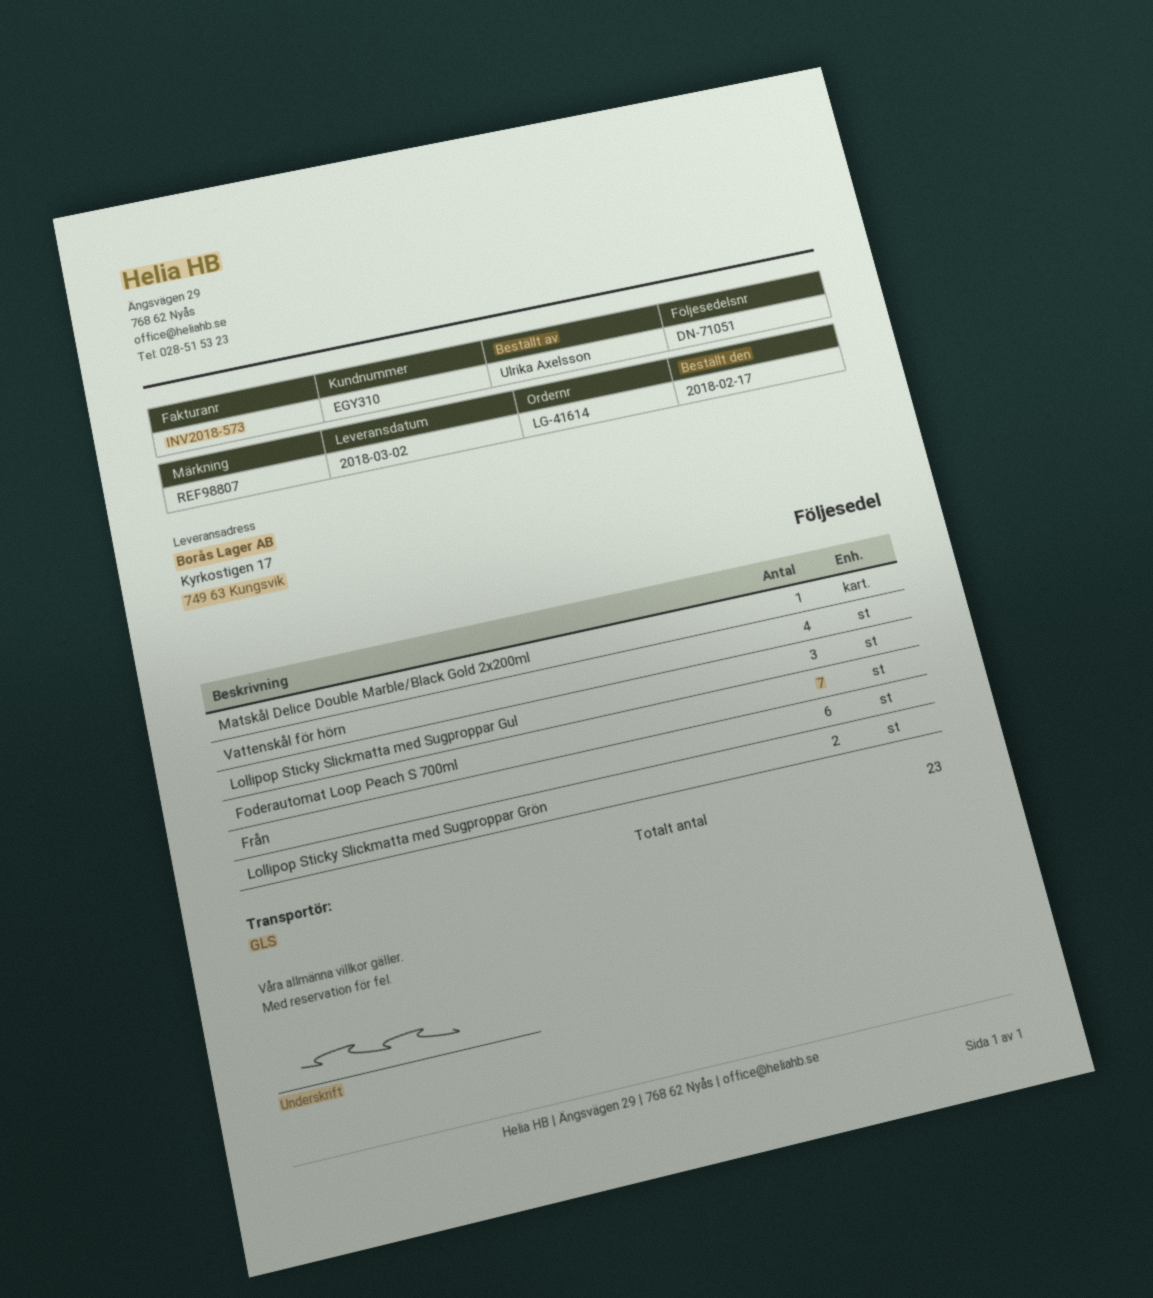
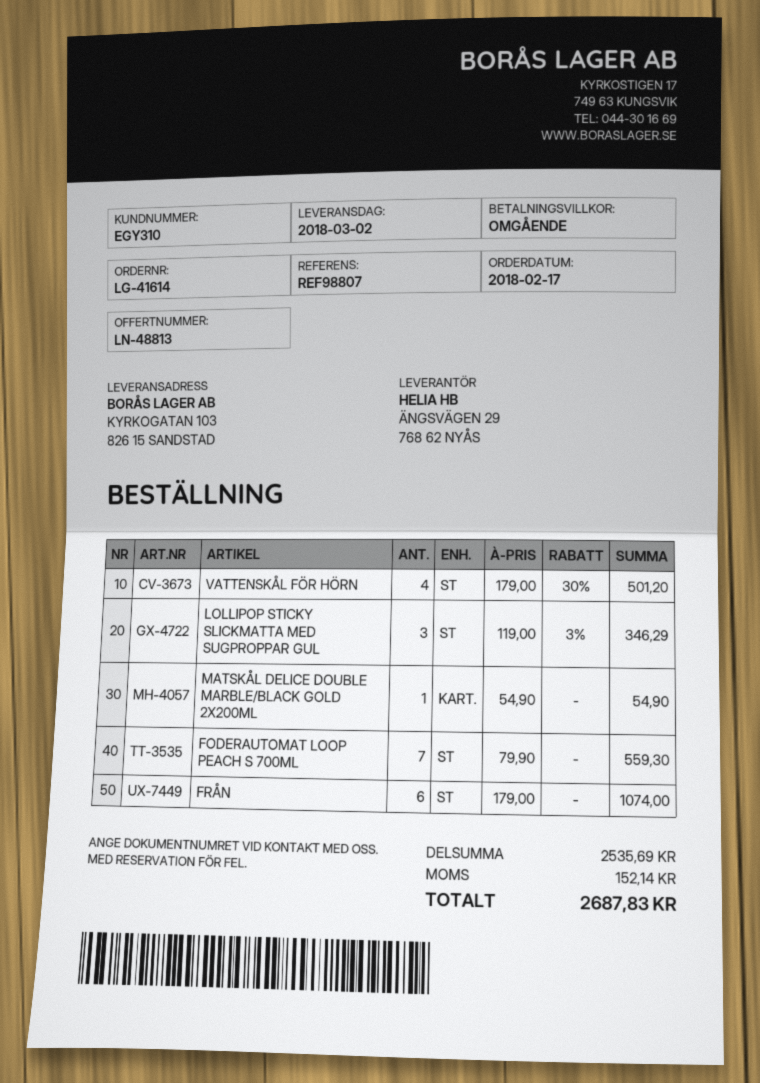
ship to: Kyrkostigen 17, 749 63 Kungsvik -> KYRKOGATAN 103, 826 15 SANDSTAD
Lollipop Sticky Slickmatta med Sugproppar Grön: 2 -> none

